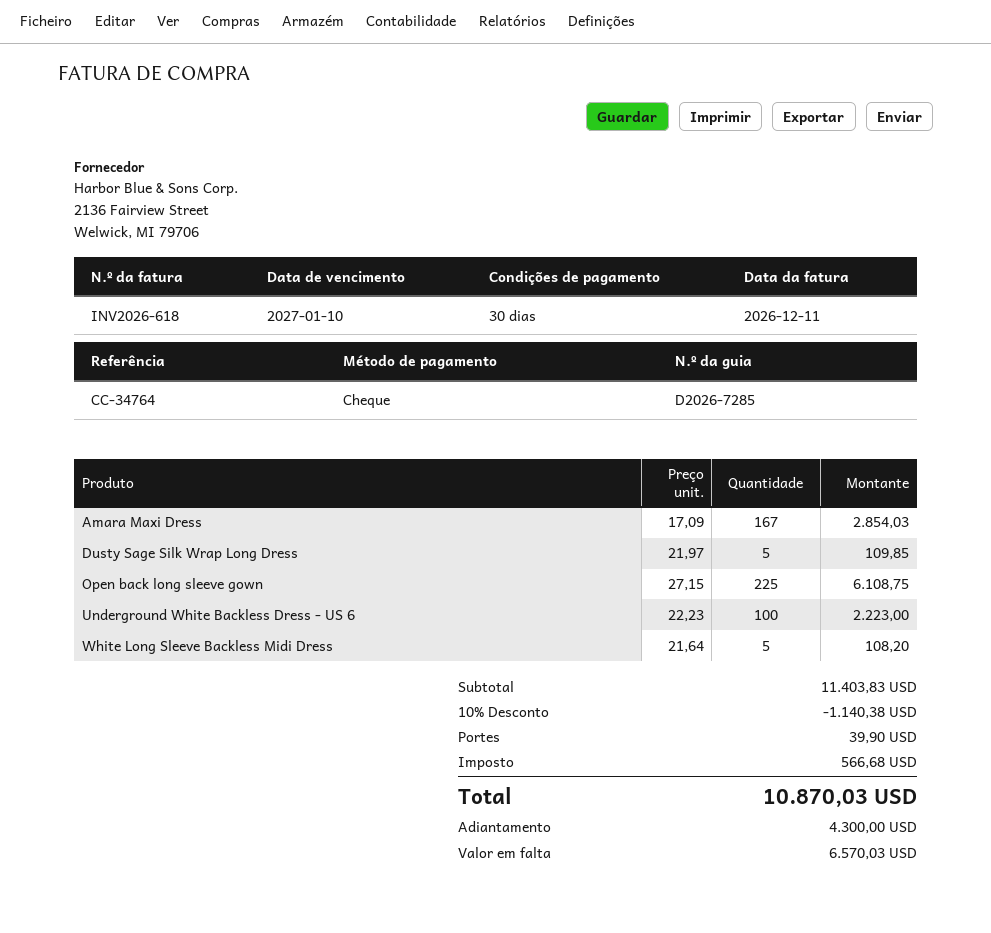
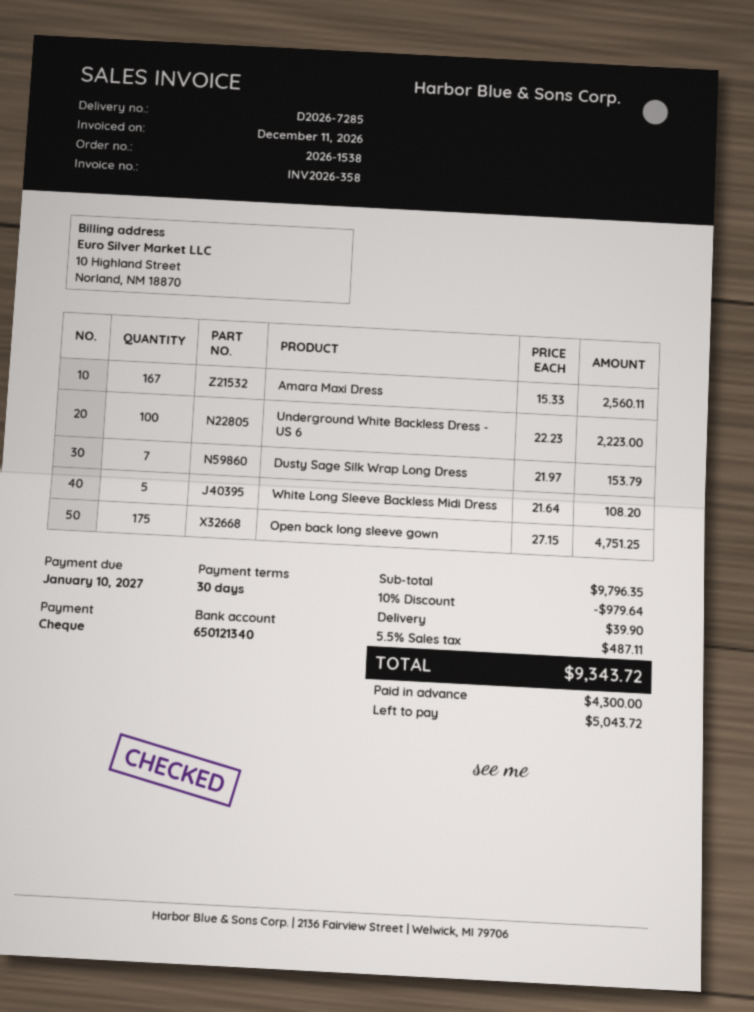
invoice number: INV2026-618 -> INV2026-358
Amara Maxi Dress: 167 x 17.09 = 2854.03 -> 167 x 15.33 = 2560.11
Dusty Sage Silk Wrap Long Dress: 5 x 21.97 = 109.85 -> 7 x 21.97 = 153.79
Open back long sleeve gown: 225 x 27.15 = 6108.75 -> 175 x 27.15 = 4751.25
subtotal: 11403.83 -> 9796.35
discount: 10% = 1140.38 -> 10% = 979.64
tax: 566.68 -> 487.11
total: 10870.03 -> 9343.72
balance: 6570.03 -> 5043.72

